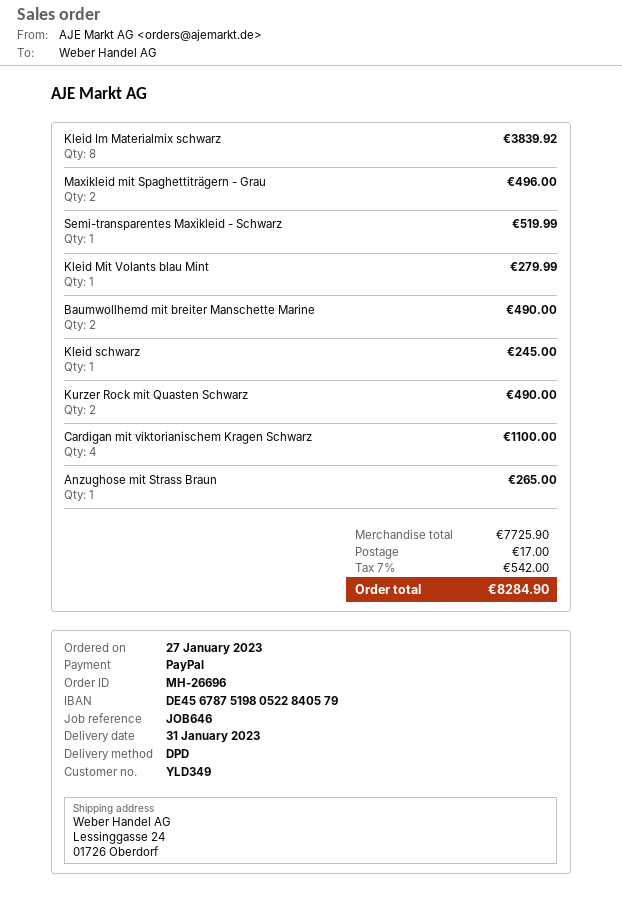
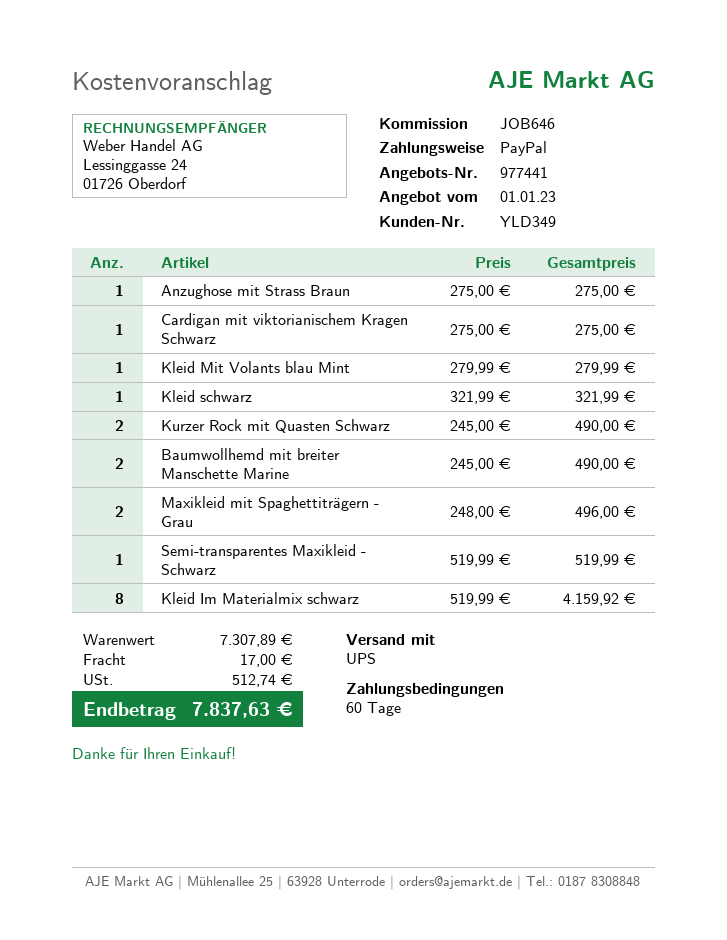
shipping method: DPD -> UPS
Kleid Im Materialmix schwarz: 8 for 3839.92 -> 8 for 4159.92
Kleid schwarz: 1 for 245.00 -> 1 for 321.99
Cardigan mit viktorianischem Kragen Schwarz: 4 for 1100.00 -> 1 for 275.00
Anzughose mit Strass Braun: 1 for 265.00 -> 1 for 275.00
subtotal: 7725.90 -> 7307.89
tax: 542.00 -> 512.74
total: 8284.90 -> 7837.63

